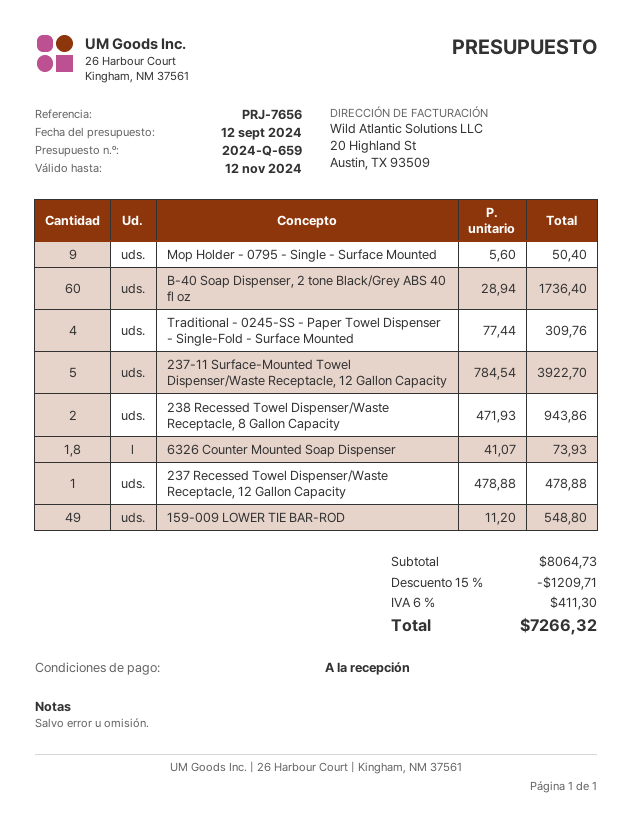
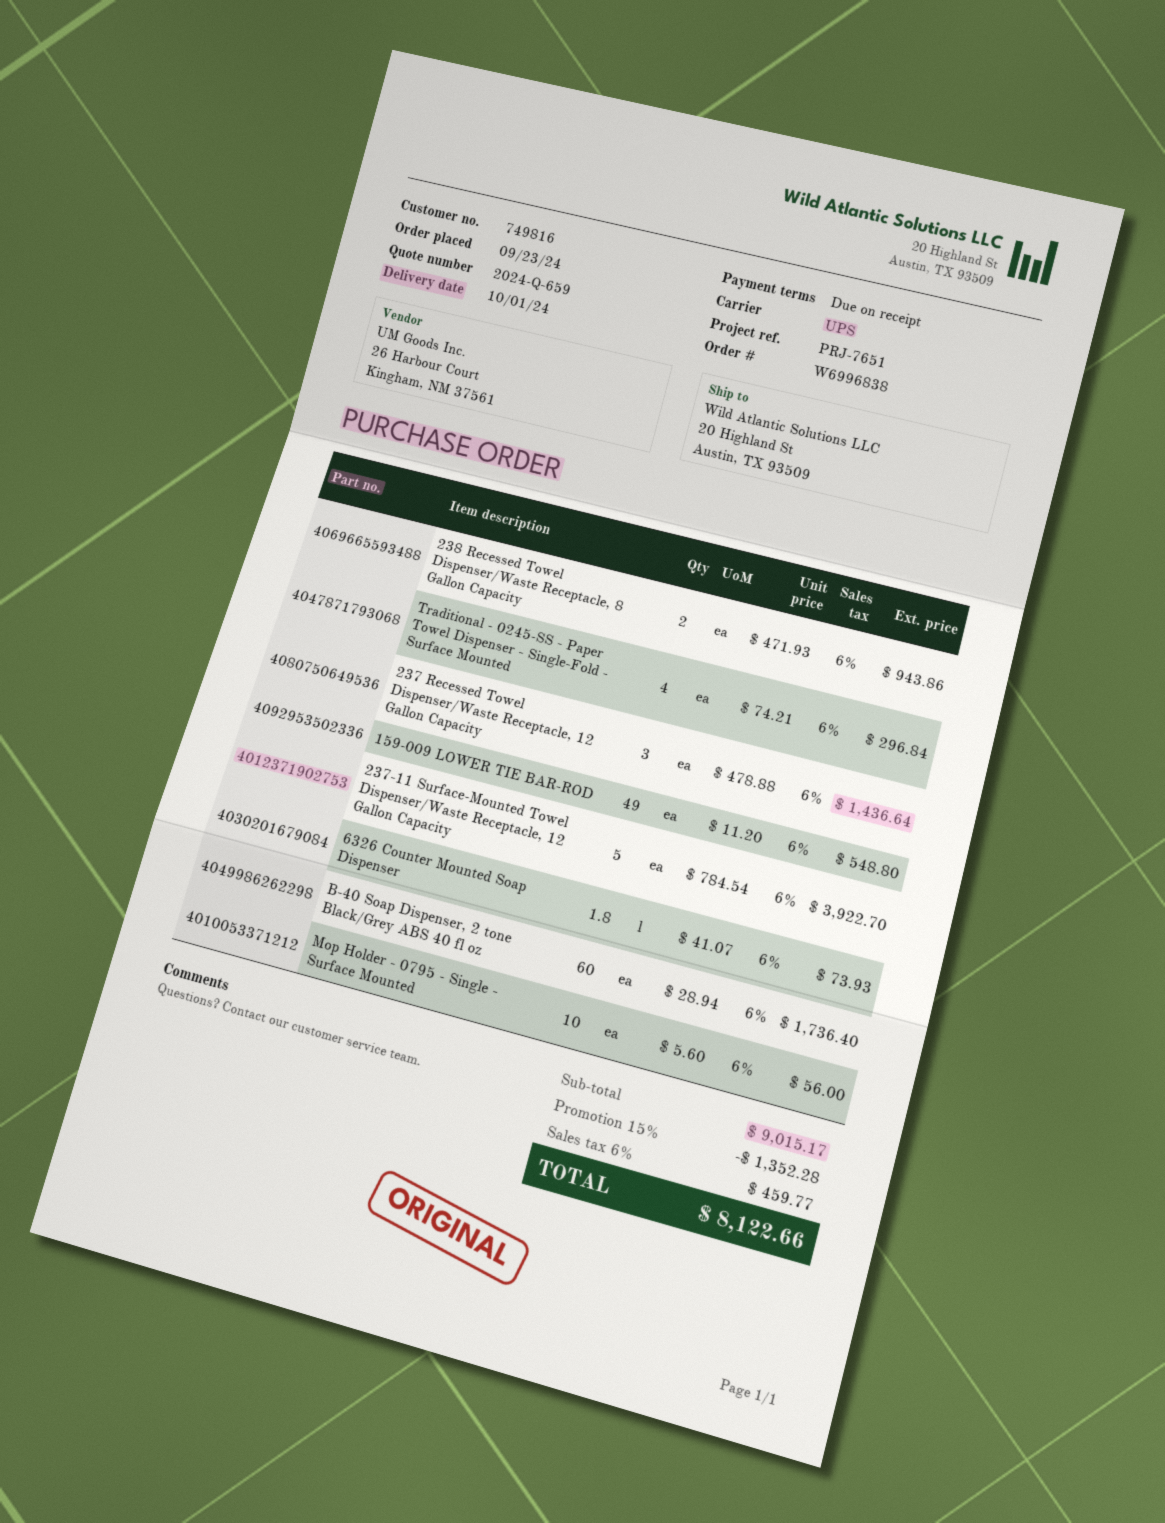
reference: PRJ-7656 -> PRJ-7651
Mop Holder - 0795 - Single - Surface Mounted: 9 x 5.60 = 50.40 -> 10 x 5.60 = 56.00
Traditional - 0245-SS - Paper Towel Dispenser - Single-Fold - Surface Mounted: 4 x 77.44 = 309.76 -> 4 x 74.21 = 296.84
237 Recessed Towel Dispenser/Waste Receptacle, 12 Gallon Capacity: 1 x 478.88 = 478.88 -> 3 x 478.88 = 1436.64
subtotal: 8064.73 -> 9015.17
discount: 15% = 1209.71 -> 15% = 1352.28
tax: 6% = 411.30 -> 6% = 459.77
total: 7266.32 -> 8122.66

